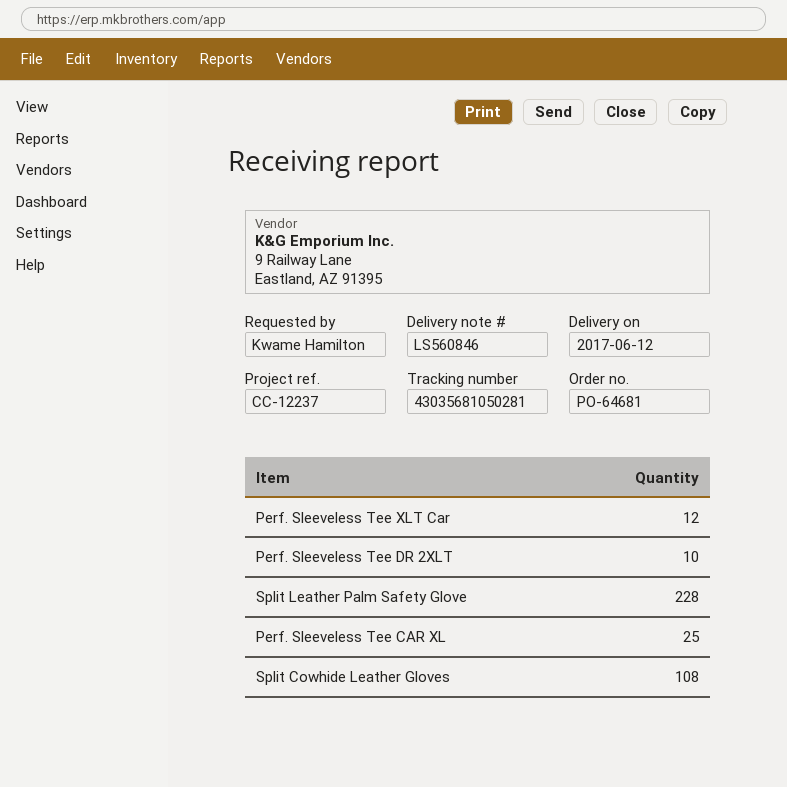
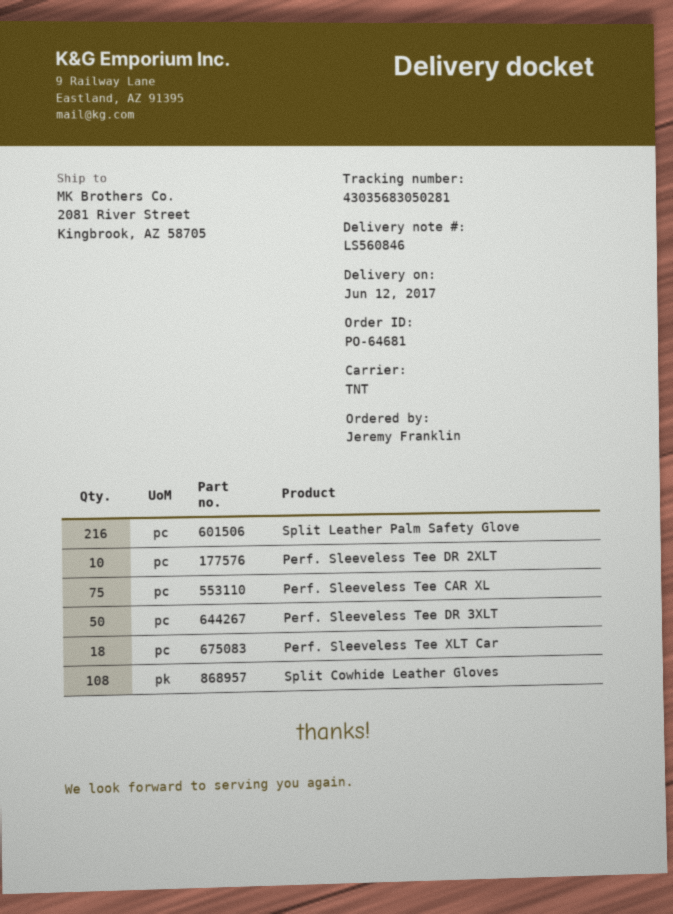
ordered by: Kwame Hamilton -> Jeremy Franklin
tracking number: 43035681050281 -> 43035683050281
Perf. Sleeveless Tee XLT Car: 12 -> 18
Split Leather Palm Safety Glove: 228 -> 216
Perf. Sleeveless Tee CAR XL: 25 -> 75
Perf. Sleeveless Tee DR 3XLT: none -> 50

